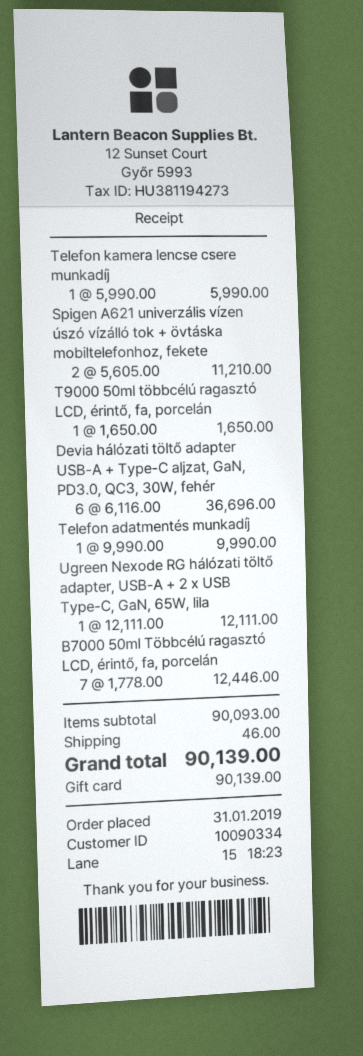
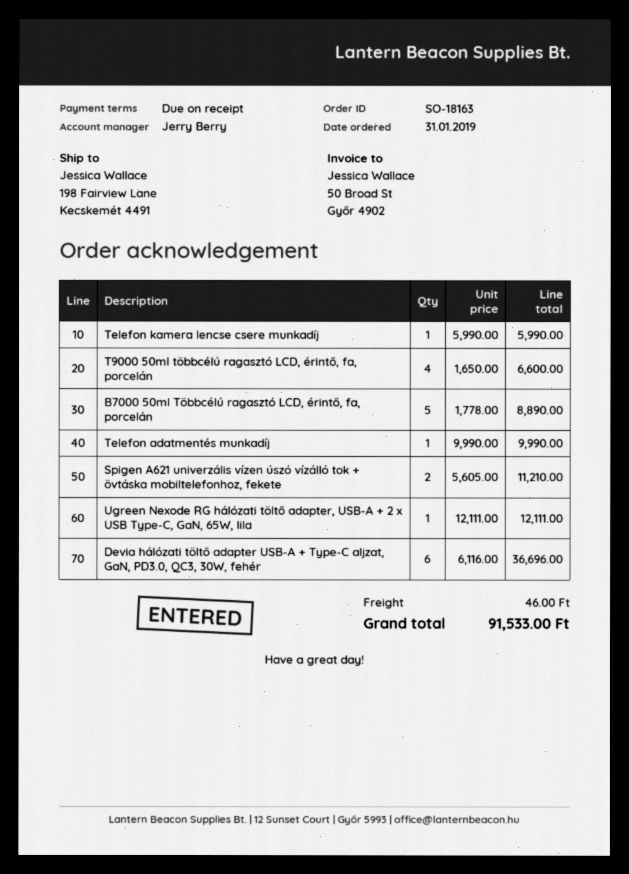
T9000 50ml többcélú ragasztó LCD, érintő, fa, porcelán: 1 x 1650.00 = 1650.00 -> 4 x 1650.00 = 6600.00
B7000 50ml Többcélú ragasztó LCD, érintő, fa, porcelán: 7 x 1778.00 = 12446.00 -> 5 x 1778.00 = 8890.00
total: 90139.00 -> 91533.00

